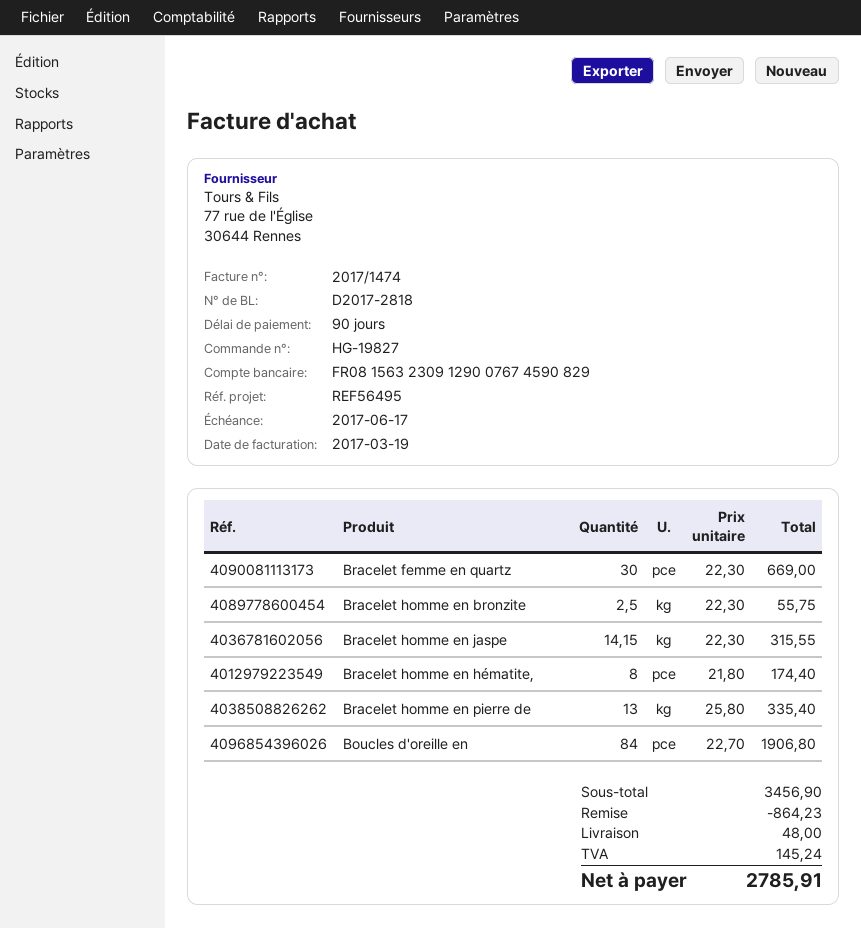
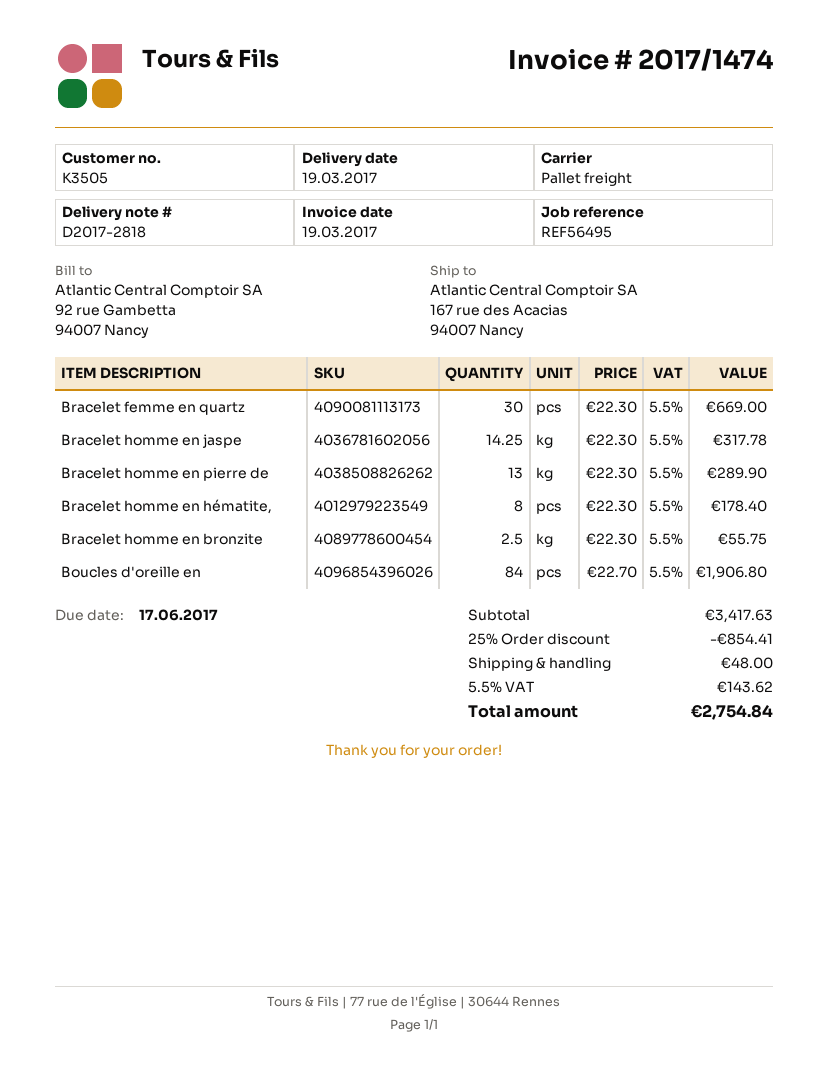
Bracelet homme en jaspe: 14.15 x 22.30 = 315.55 -> 14.25 x 22.30 = 317.78
Bracelet homme en hématite,: 8 x 21.80 = 174.40 -> 8 x 22.30 = 178.40
Bracelet homme en pierre de: 13 x 25.80 = 335.40 -> 13 x 22.30 = 289.90
subtotal: 3456.90 -> 3417.63
discount: 864.23 -> 854.41
tax: 145.24 -> 143.62
total: 2785.91 -> 2754.84

